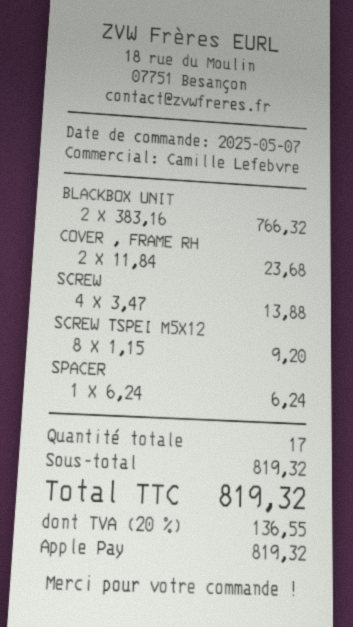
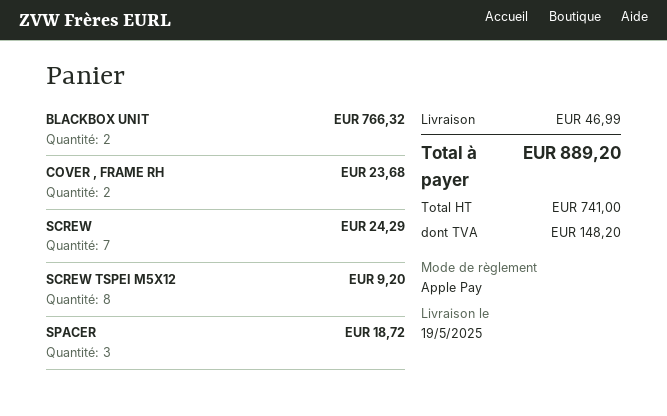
SCREW: 4 for 13.88 -> 7 for 24.29
SPACER: 1 for 6.24 -> 3 for 18.72
shipping: none -> 46.99
tax: 136.55 -> 148.20
total: 819.32 -> 889.20

